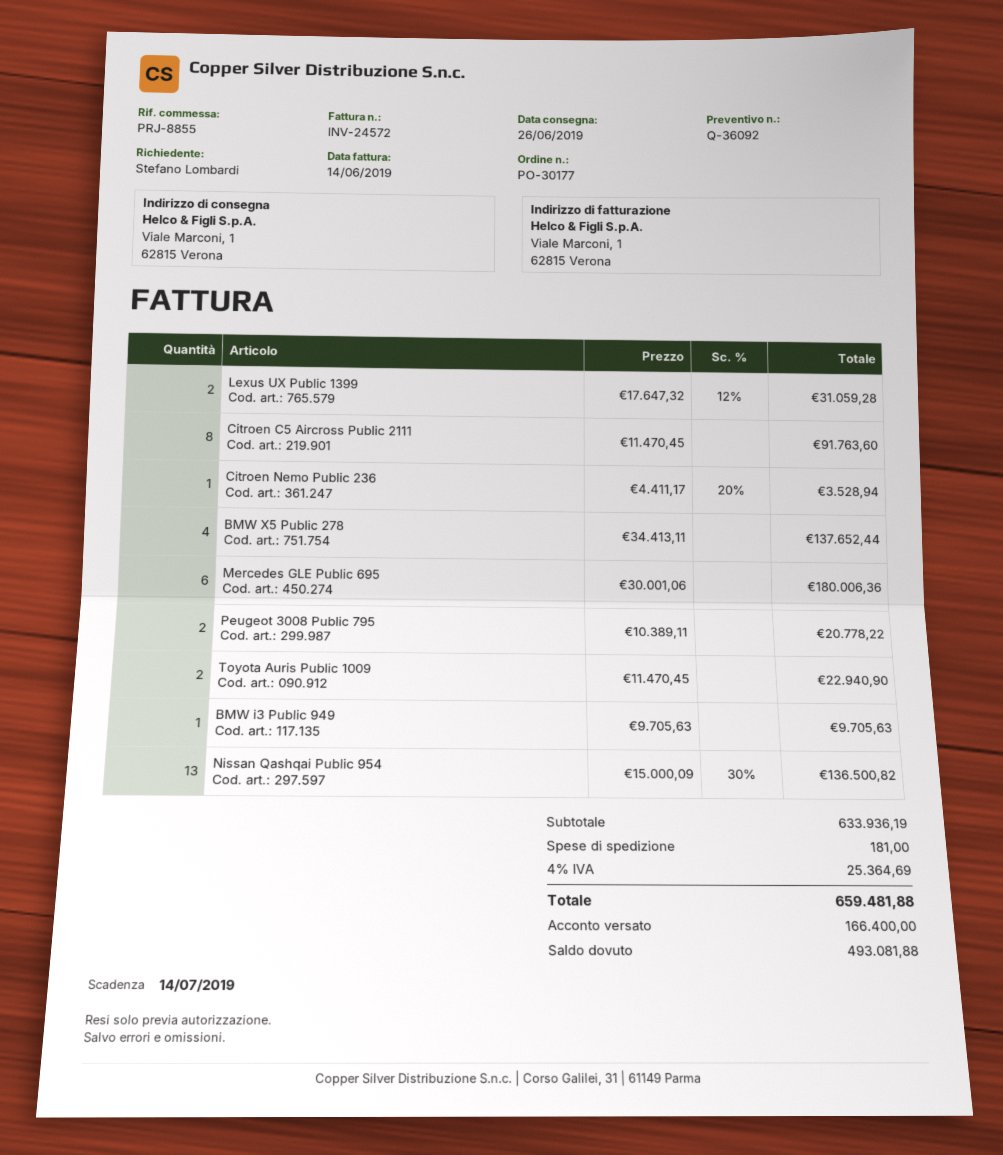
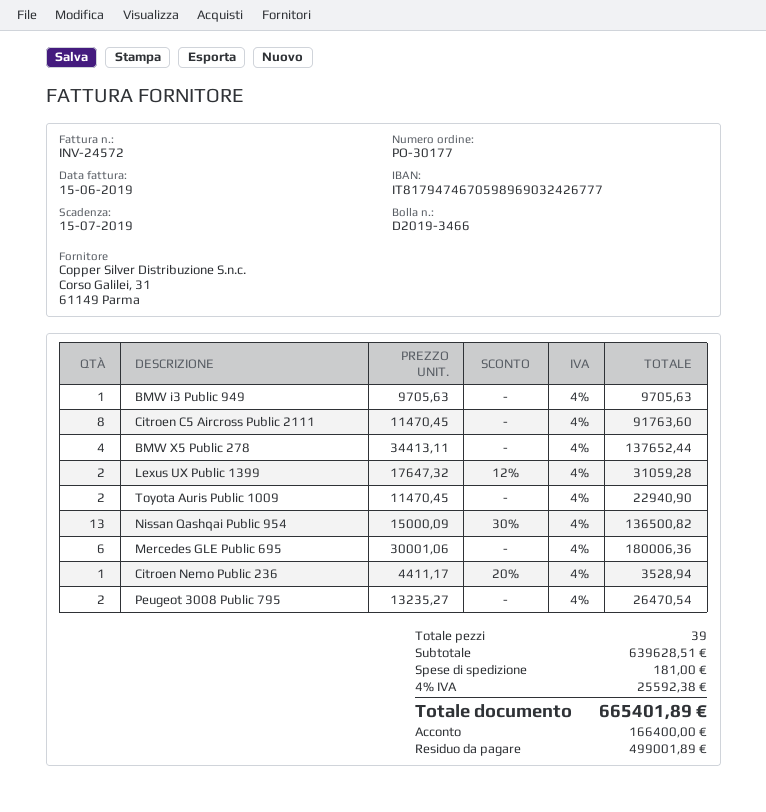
invoice date: 2019-06-14 -> 2019-06-15
due date: 2019-07-14 -> 2019-07-15
Peugeot 3008 Public 795: 2 x 10389.11 = 20778.22 -> 2 x 13235.27 = 26470.54
subtotal: 633936.19 -> 639628.51
tax: 4% = 25364.69 -> 4% = 25592.38
total: 659481.88 -> 665401.89
balance: 493081.88 -> 499001.89

